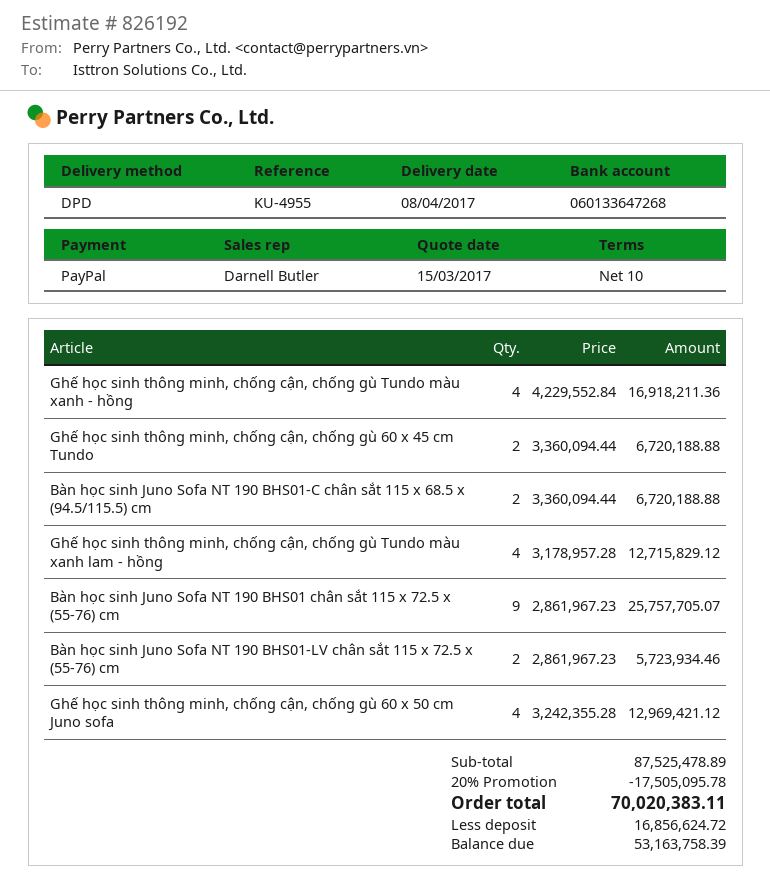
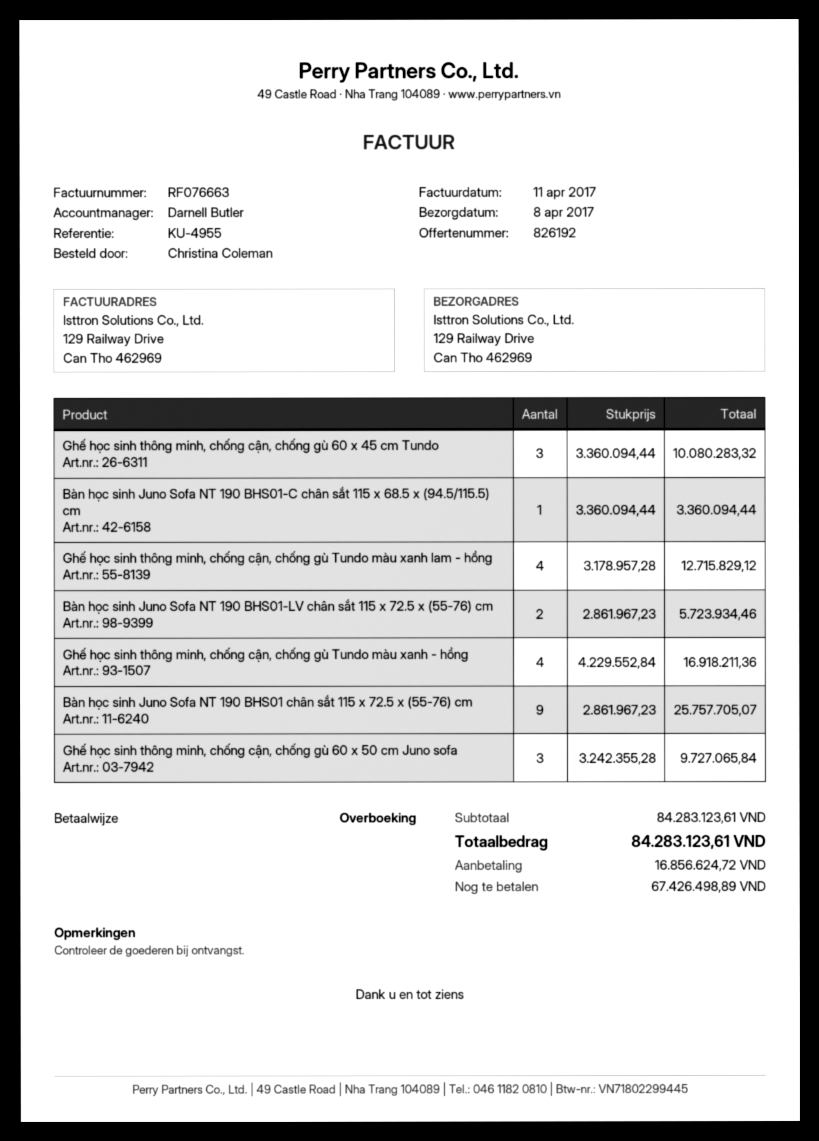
payment method: PayPal -> bank transfer
Ghế học sinh thông minh, chống cận, chống gù 60 x 45 cm Tundo: 2 x 3360094.44 = 6720188.88 -> 3 x 3360094.44 = 10080283.32
Bàn học sinh Juno Sofa NT 190 BHS01-C chân sắt 115 x 68.5 x (94.5/115.5) cm: 2 x 3360094.44 = 6720188.88 -> 1 x 3360094.44 = 3360094.44
Ghế học sinh thông minh, chống cận, chống gù 60 x 50 cm Juno sofa: 4 x 3242355.28 = 12969421.12 -> 3 x 3242355.28 = 9727065.84
subtotal: 87525478.89 -> 84283123.61
discount: 20% = 17505095.78 -> none
total: 70020383.11 -> 84283123.61
balance: 53163758.39 -> 67426498.89

